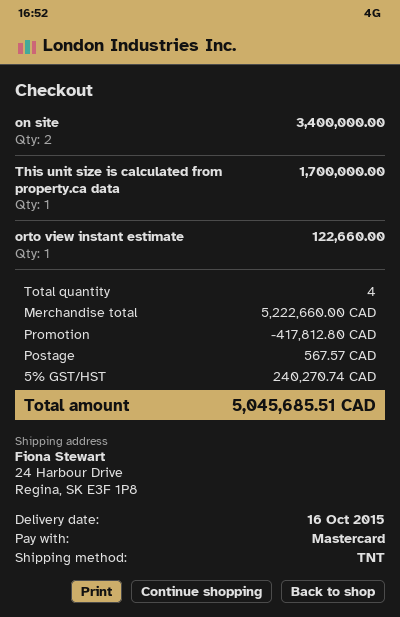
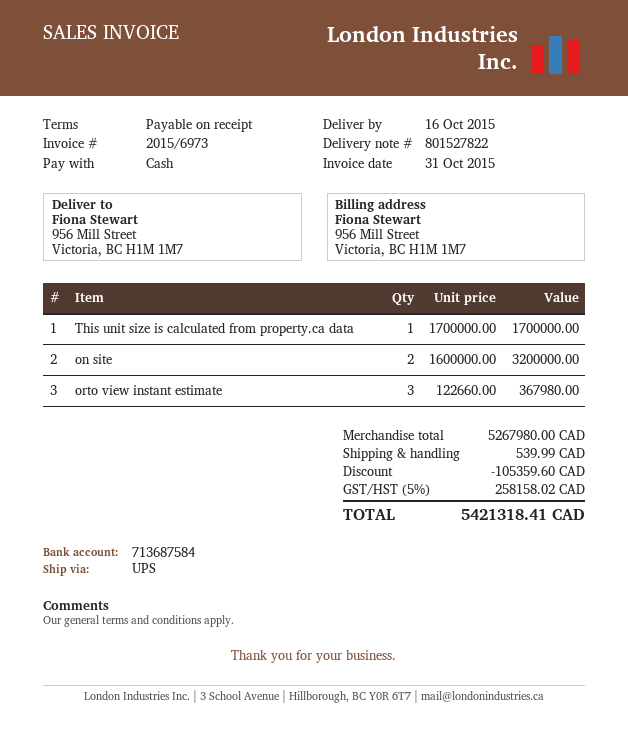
payment method: Mastercard -> cash
shipping method: TNT -> UPS
ship to: 24 Harbour Drive, Regina, SK E3F 1P8 -> 956 Mill Street, Victoria, BC H1M 1M7
on site: 2 for 3400000.00 -> 2 for 3200000.00
orto view instant estimate: 1 for 122660.00 -> 3 for 367980.00
subtotal: 5222660.00 -> 5267980.00
discount: 417812.80 -> 105359.60
shipping: 567.57 -> 539.99
tax: 5% = 240270.74 -> 5% = 258158.02
total: 5045685.51 -> 5421318.41

